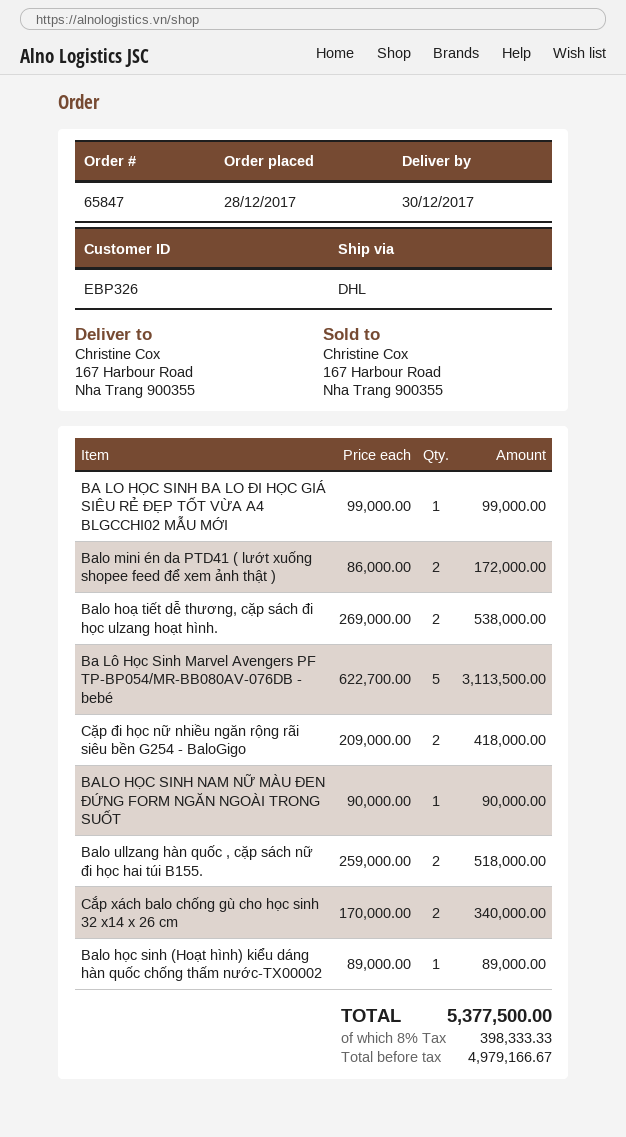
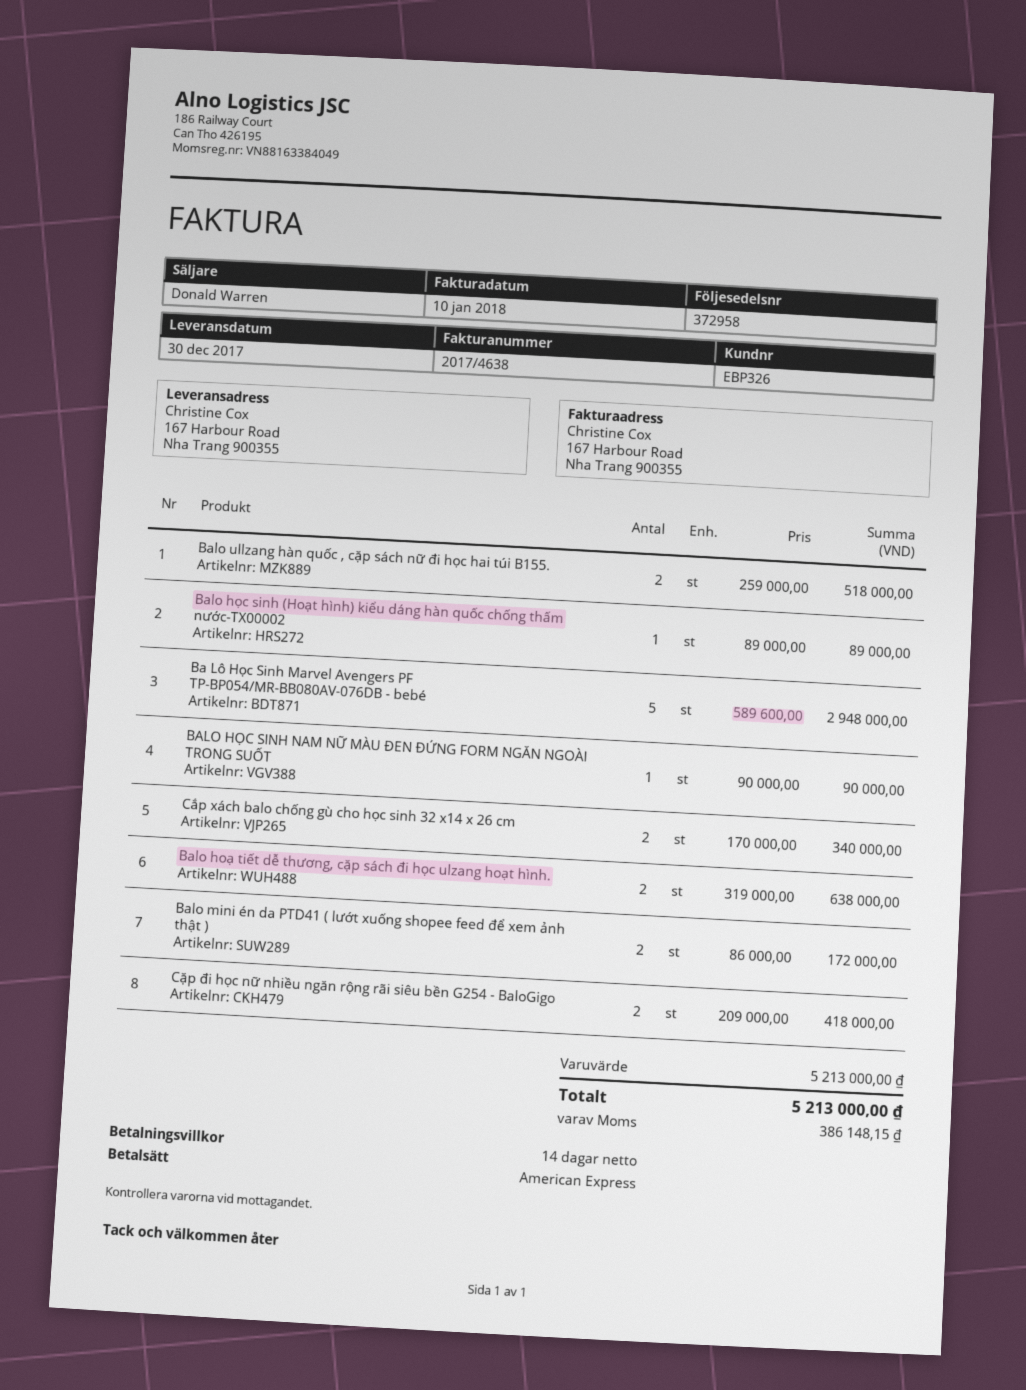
BA LO HỌC SINH BA LO ĐI HỌC GIÁ SIÊU RẺ ĐẸP TỐT VỪA A4 BLGCCHI02 MẪU MỚI: 1 x 99000.00 = 99000.00 -> none
Balo hoạ tiết dễ thương, cặp sách đi học ulzang hoạt hình.: 2 x 269000.00 = 538000.00 -> 2 x 319000.00 = 638000.00
Ba Lô Học Sinh Marvel Avengers PF TP-BP054/MR-BB080AV-076DB - bebé: 5 x 622700.00 = 3113500.00 -> 5 x 589600.00 = 2948000.00
tax: 398333.33 -> 386148.15
total: 5377500.00 -> 5213000.00

